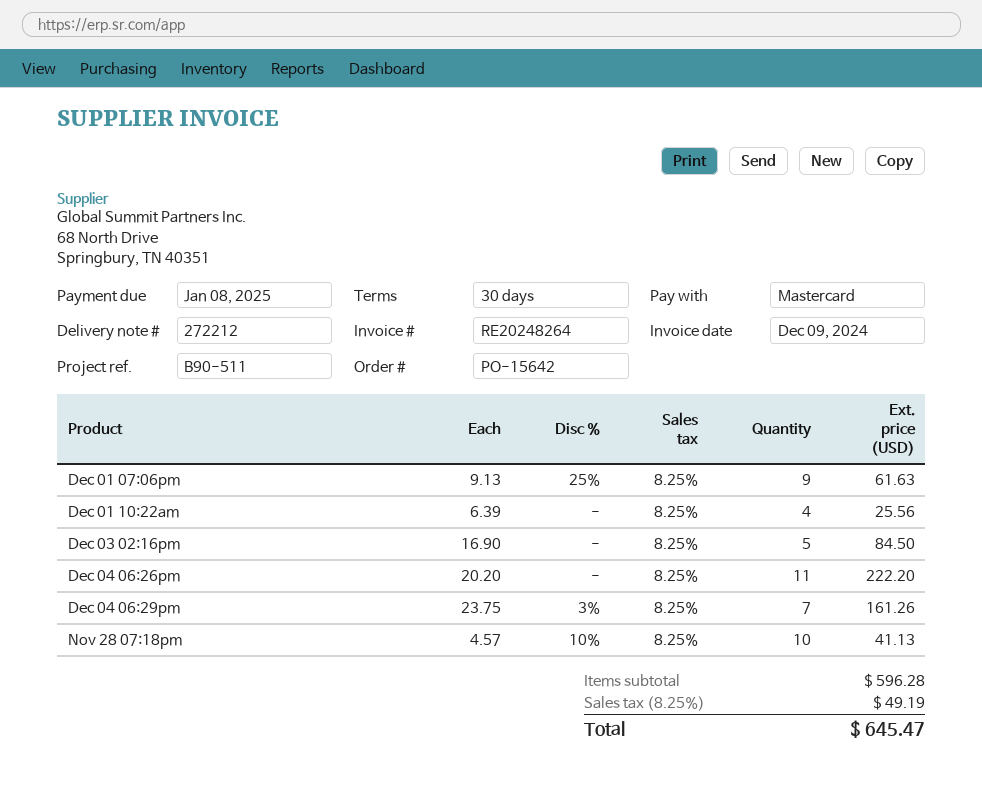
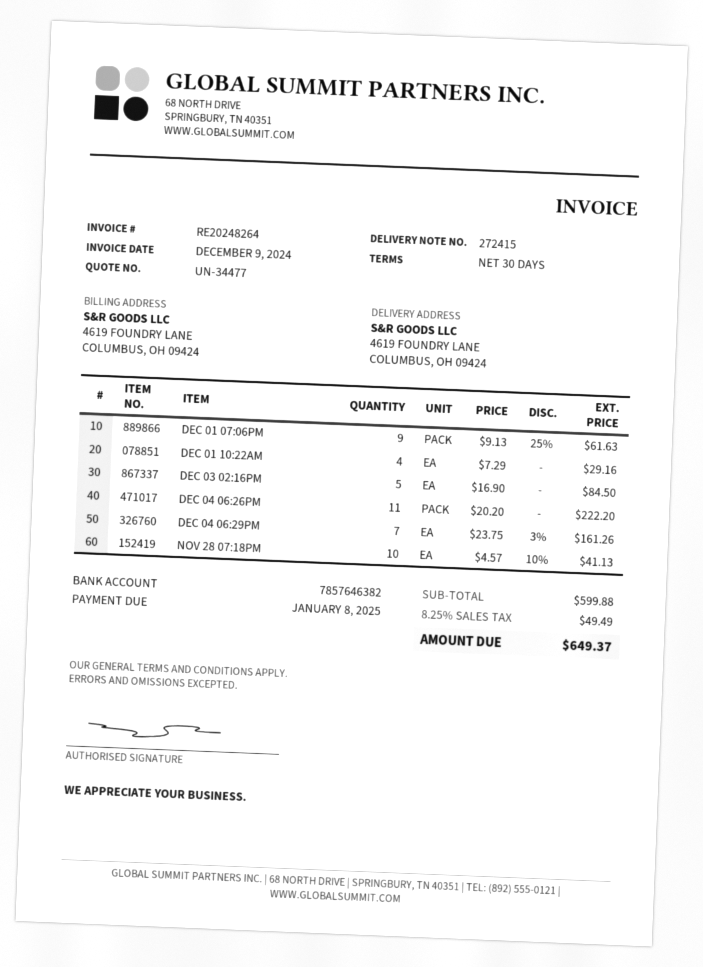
delivery note number: 272212 -> 272415
Dec 01 10:22am: 4 x 6.39 = 25.56 -> 4 x 7.29 = 29.16
subtotal: 596.28 -> 599.88
tax: 8.25% = 49.19 -> 8.25% = 49.49
total: 645.47 -> 649.37

